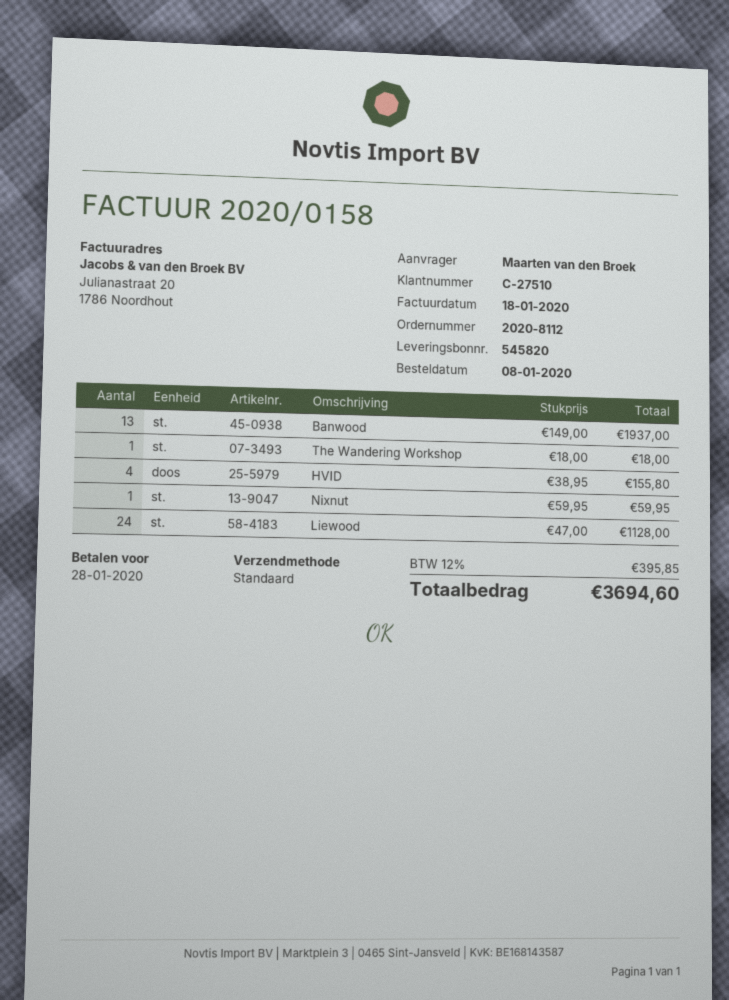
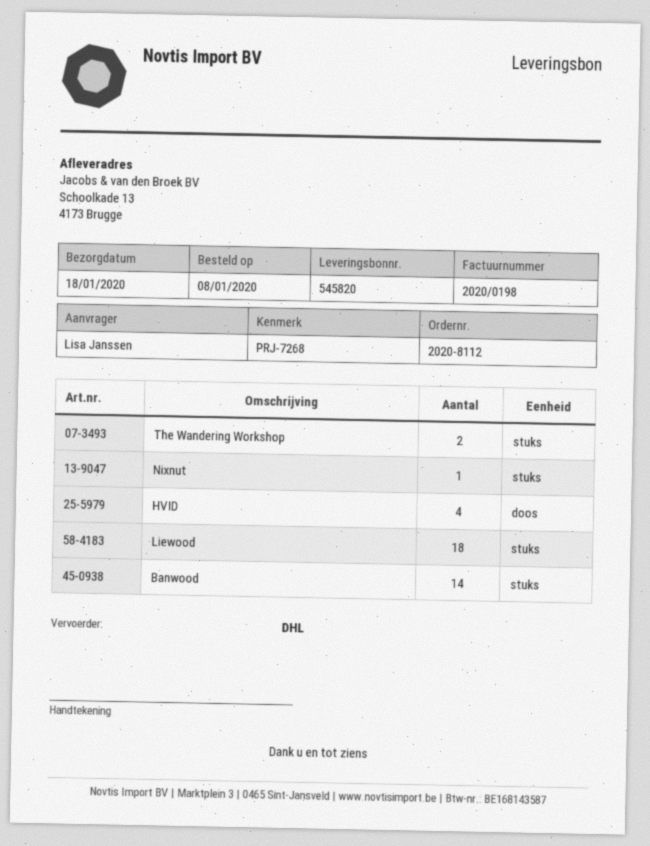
invoice number: 2020/0158 -> 2020/0198
ordered by: Maarten van den Broek -> Lisa Janssen
shipping method: standard -> DHL
Banwood: 13 -> 14
The Wandering Workshop: 1 -> 2
Liewood: 24 -> 18

